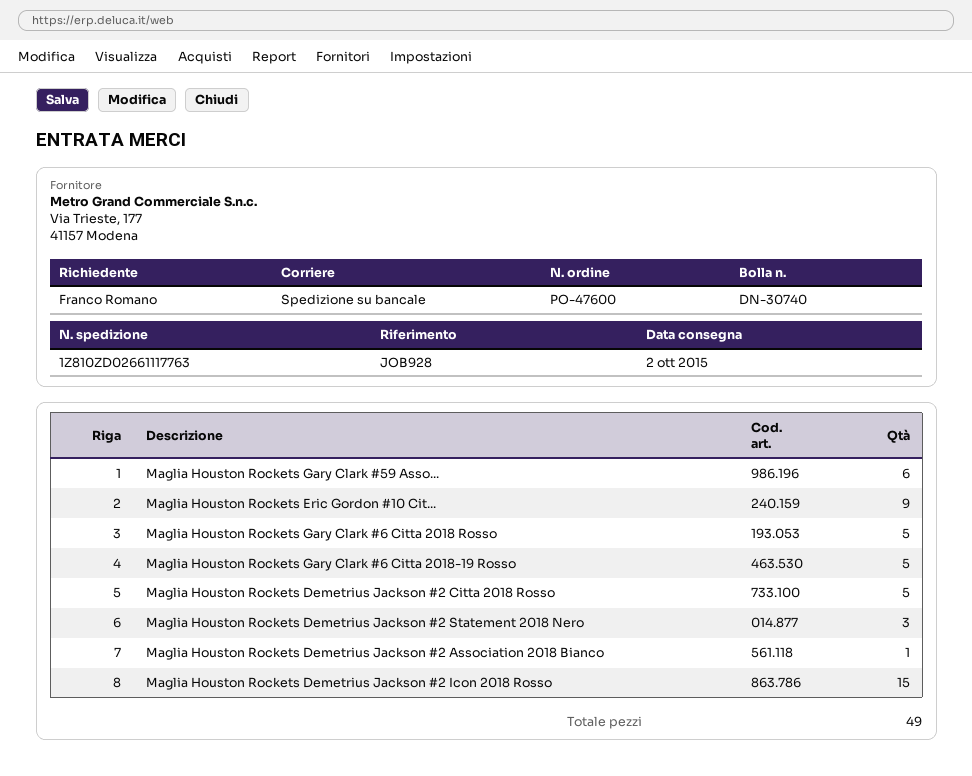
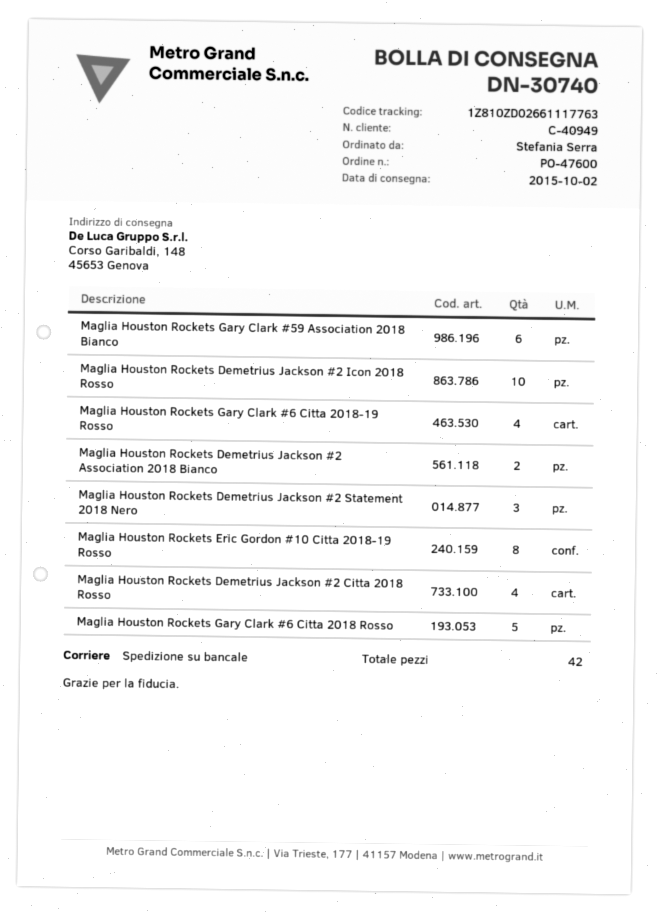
ordered by: Franco Romano -> Stefania Serra
Maglia Houston Rockets Eric Gordon #10 Cit...: 9 -> 8
Maglia Houston Rockets Gary Clark #6 Citta 2018-19 Rosso: 5 -> 4
Maglia Houston Rockets Demetrius Jackson #2 Citta 2018 Rosso: 5 -> 4
Maglia Houston Rockets Demetrius Jackson #2 Association 2018 Bianco: 1 -> 2
Maglia Houston Rockets Demetrius Jackson #2 Icon 2018 Rosso: 15 -> 10
total quantity: 49 -> 42

